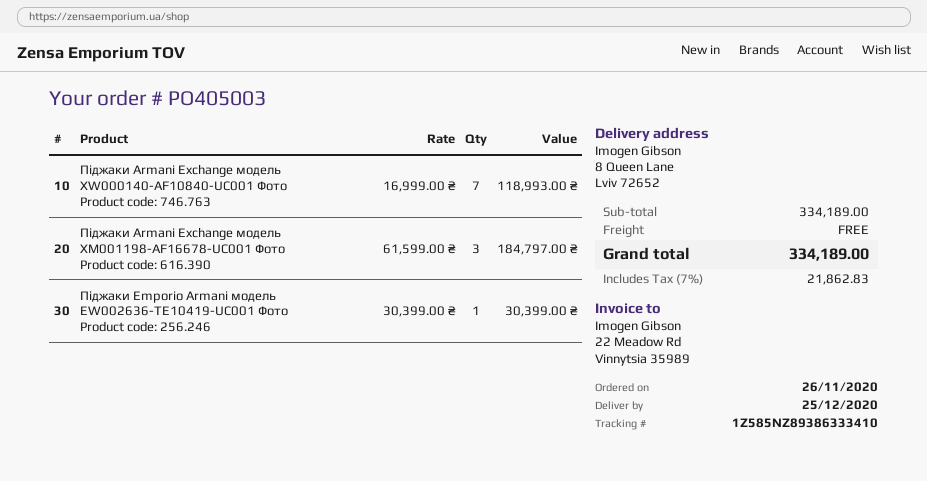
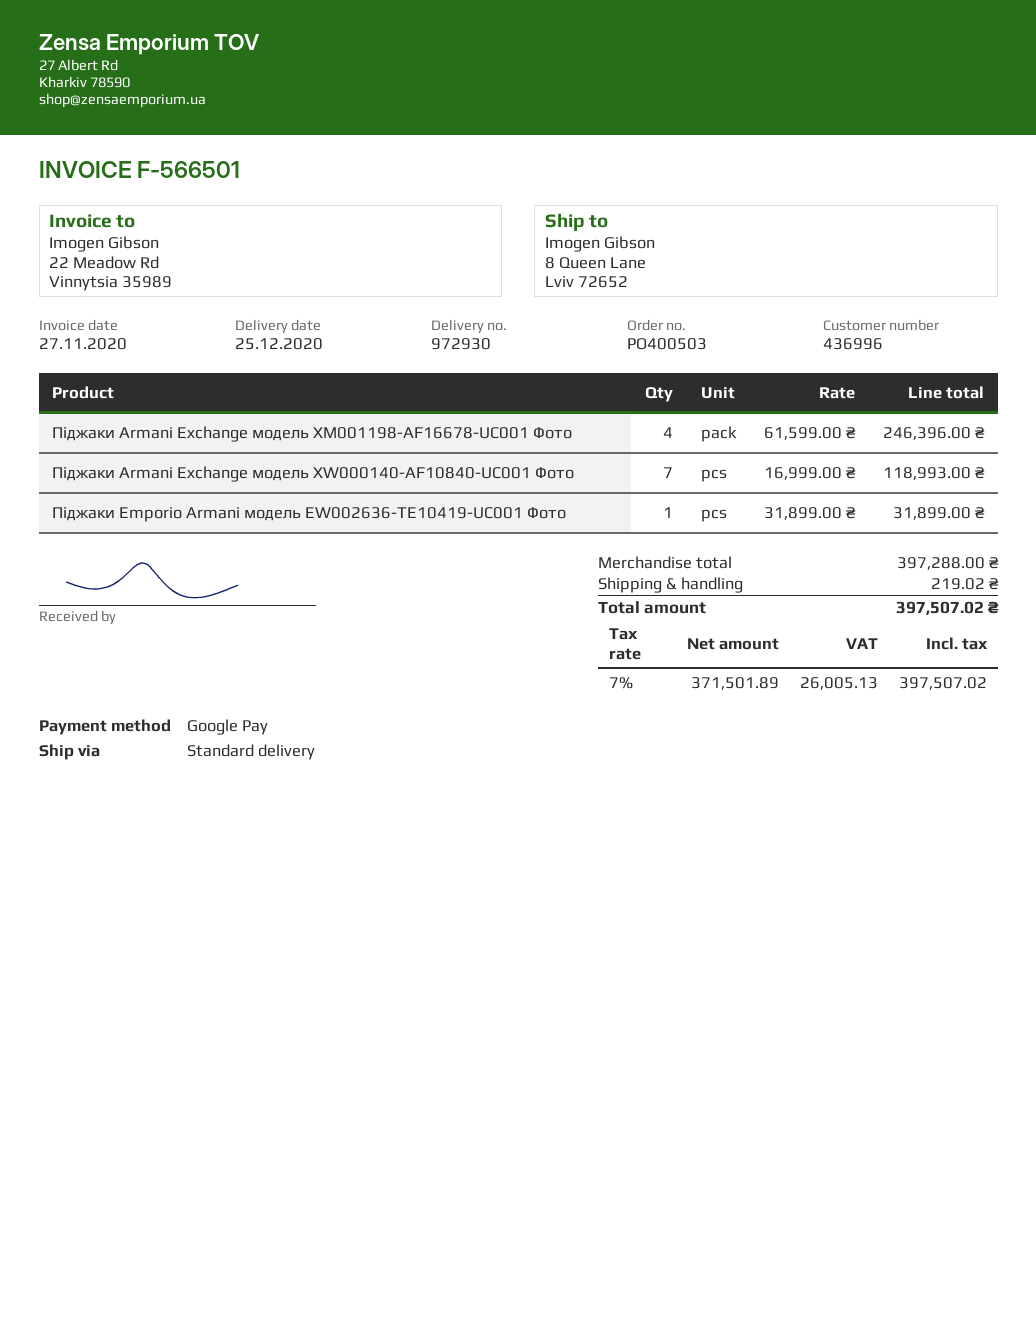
order number: PO405003 -> PO400503
Піджаки Armani Exchange модель XM001198-AF16678-UC001 Фото: 3 x 61599.00 = 184797.00 -> 4 x 61599.00 = 246396.00
Піджаки Emporio Armani модель EW002636-TE10419-UC001 Фото: 1 x 30399.00 = 30399.00 -> 1 x 31899.00 = 31899.00
subtotal: 334189.00 -> 397288.00
shipping: 0.00 -> 219.02
tax: 7% = 21862.83 -> 7% = 26005.13
total: 334189.00 -> 397507.02

